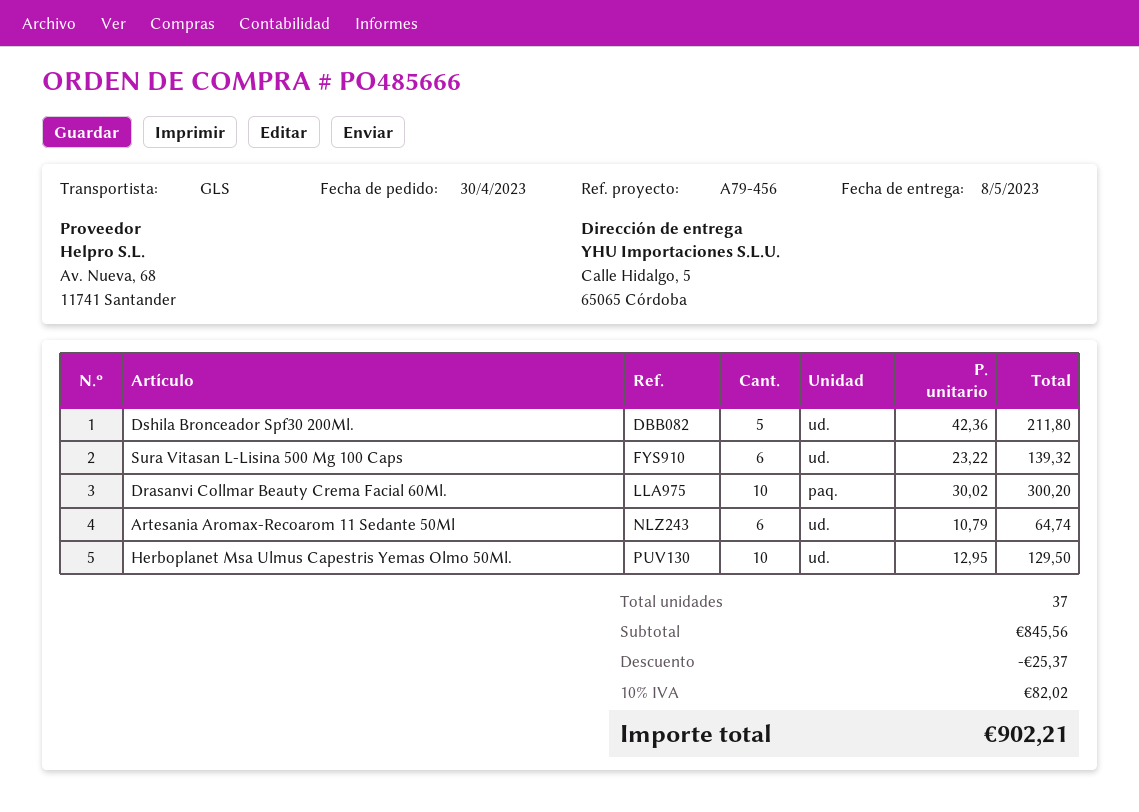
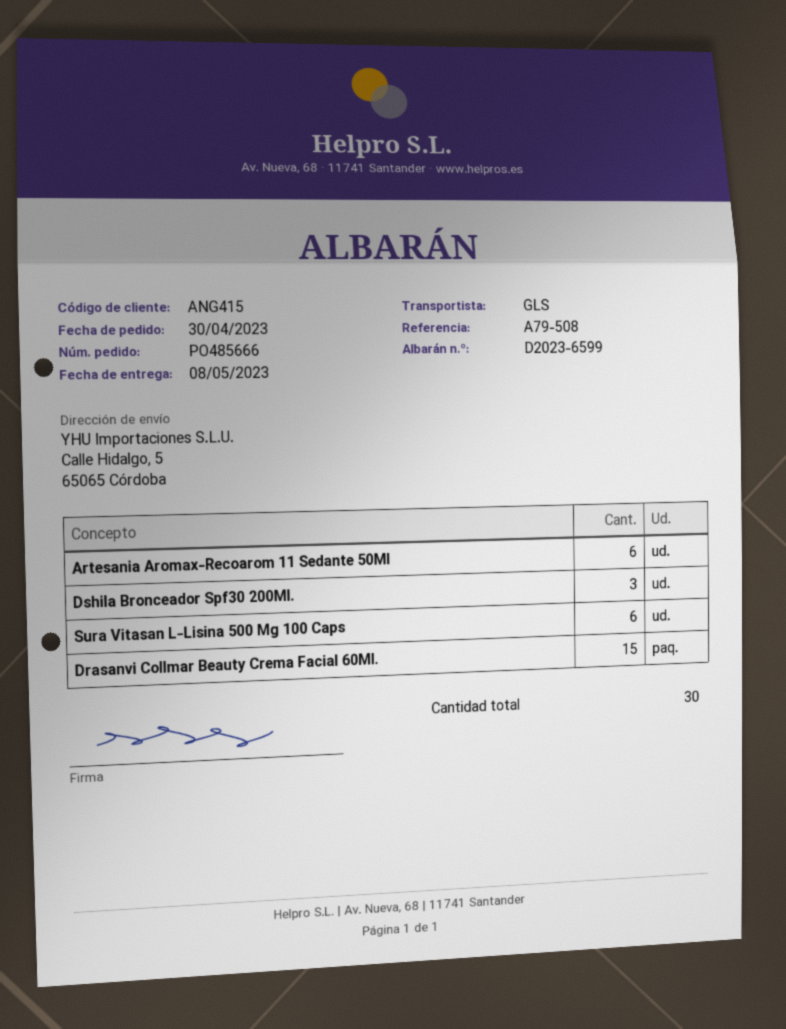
reference: A79-456 -> A79-508
Dshila Bronceador Spf30 200Ml.: 5 -> 3
Drasanvi Collmar Beauty Crema Facial 60Ml.: 10 -> 15
Herboplanet Msa Ulmus Capestris Yemas Olmo 50Ml.: 10 -> none
total quantity: 37 -> 30

